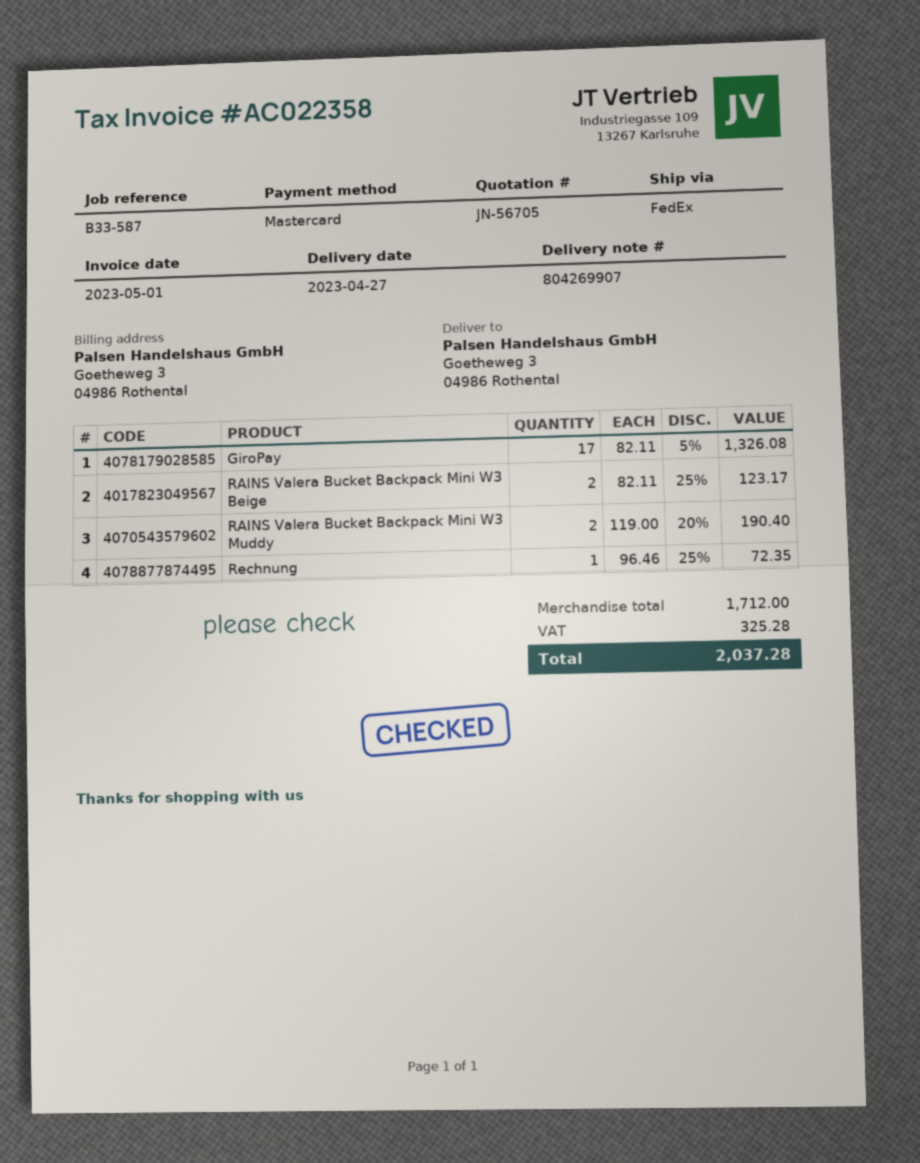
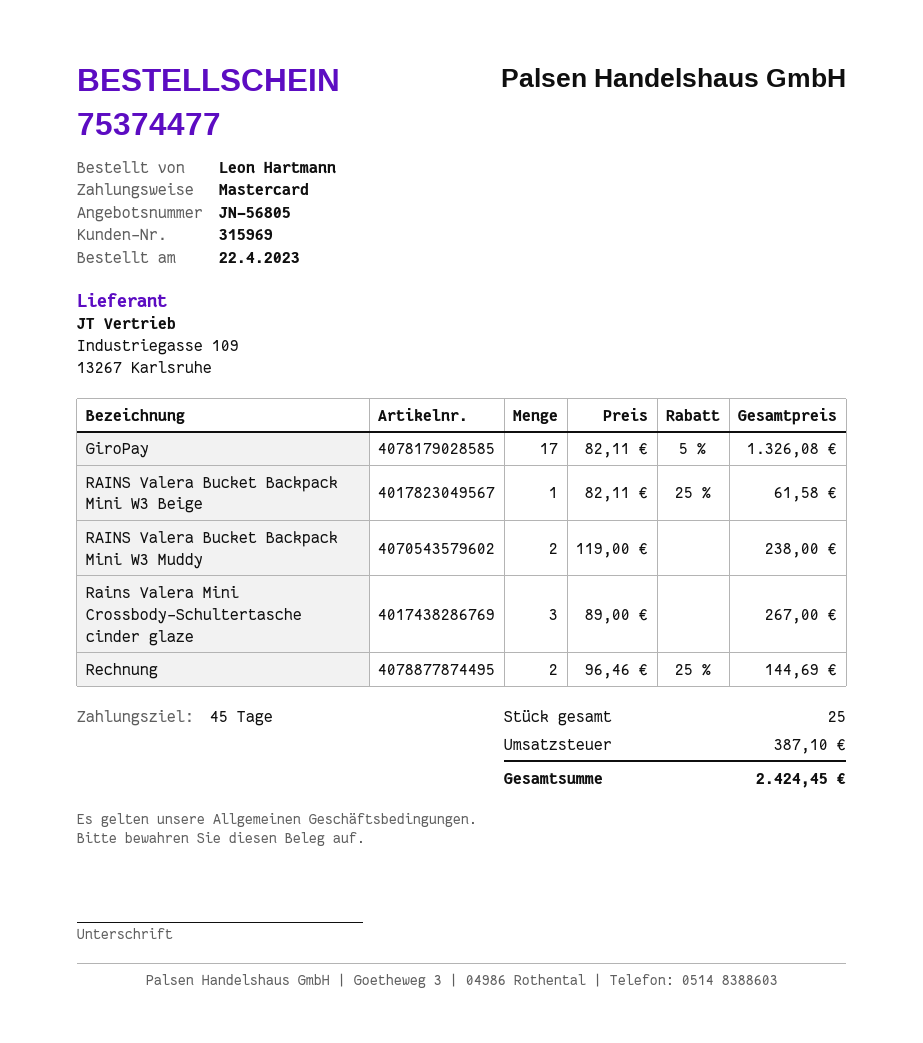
quote number: JN-56705 -> JN-56805
RAINS Valera Bucket Backpack Mini W3 Beige: 2 x 82.11 - 25% = 123.17 -> 1 x 82.11 - 25% = 61.58
RAINS Valera Bucket Backpack Mini W3 Muddy: 2 x 119.00 - 20% = 190.40 -> 2 x 119.00 = 238.00
Rechnung: 1 x 96.46 - 25% = 72.35 -> 2 x 96.46 - 25% = 144.69
Rains Valera Mini Crossbody-Schultertasche cinder glaze: none -> 3 x 89.00 = 267.00
tax: 325.28 -> 387.10
total: 2037.28 -> 2424.45

